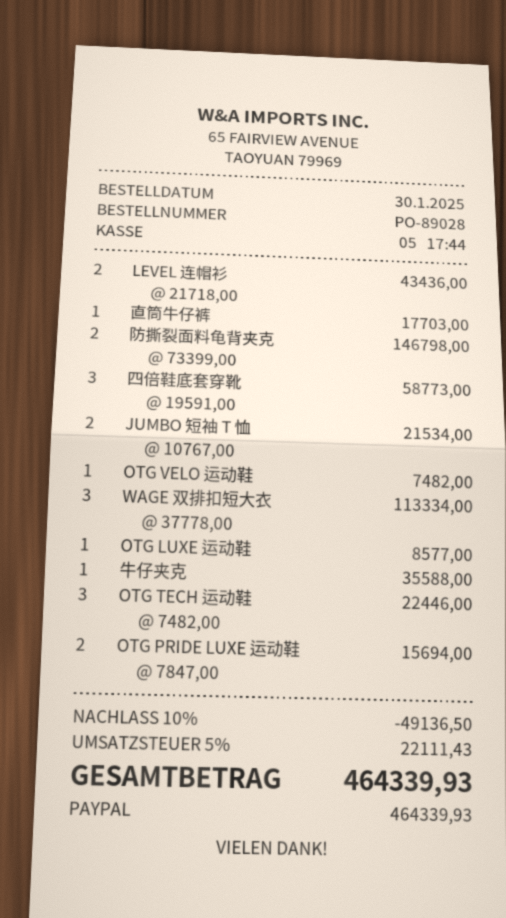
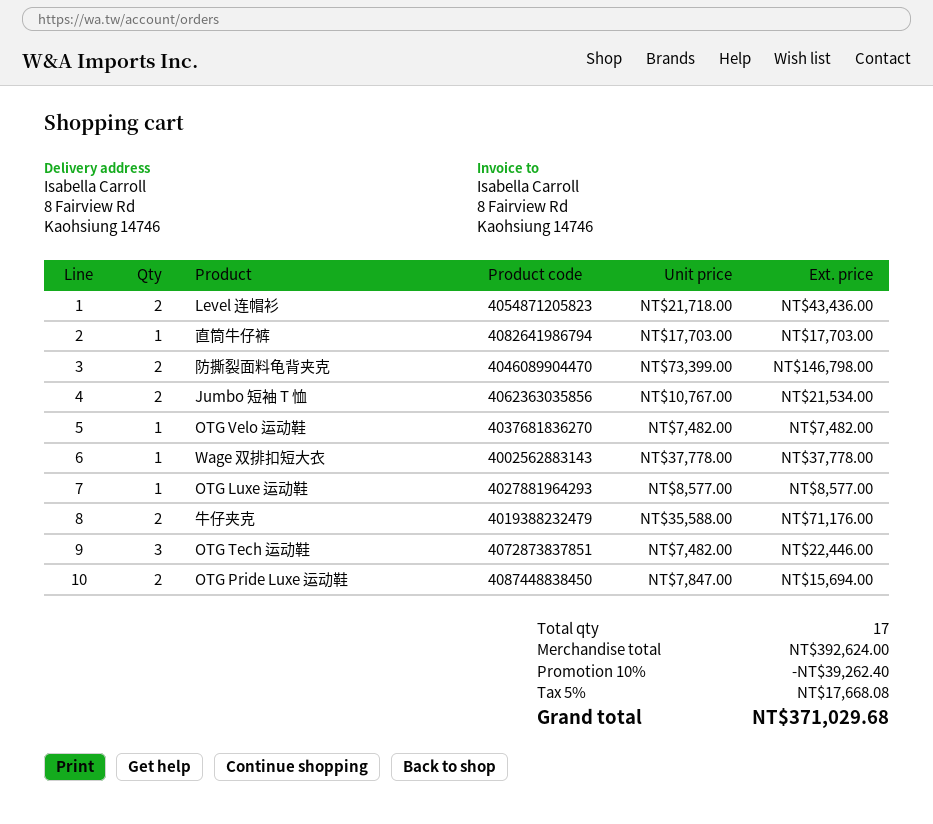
四倍鞋底套穿靴: 3 x 19591.00 = 58773.00 -> none
WAGE 双排扣短大衣: 3 x 37778.00 = 113334.00 -> 1 x 37778.00 = 37778.00
牛仔夹克: 1 x 35588.00 = 35588.00 -> 2 x 35588.00 = 71176.00
discount: 10% = 49136.50 -> 10% = 39262.40
tax: 5% = 22111.43 -> 5% = 17668.08
total: 464339.93 -> 371029.68

